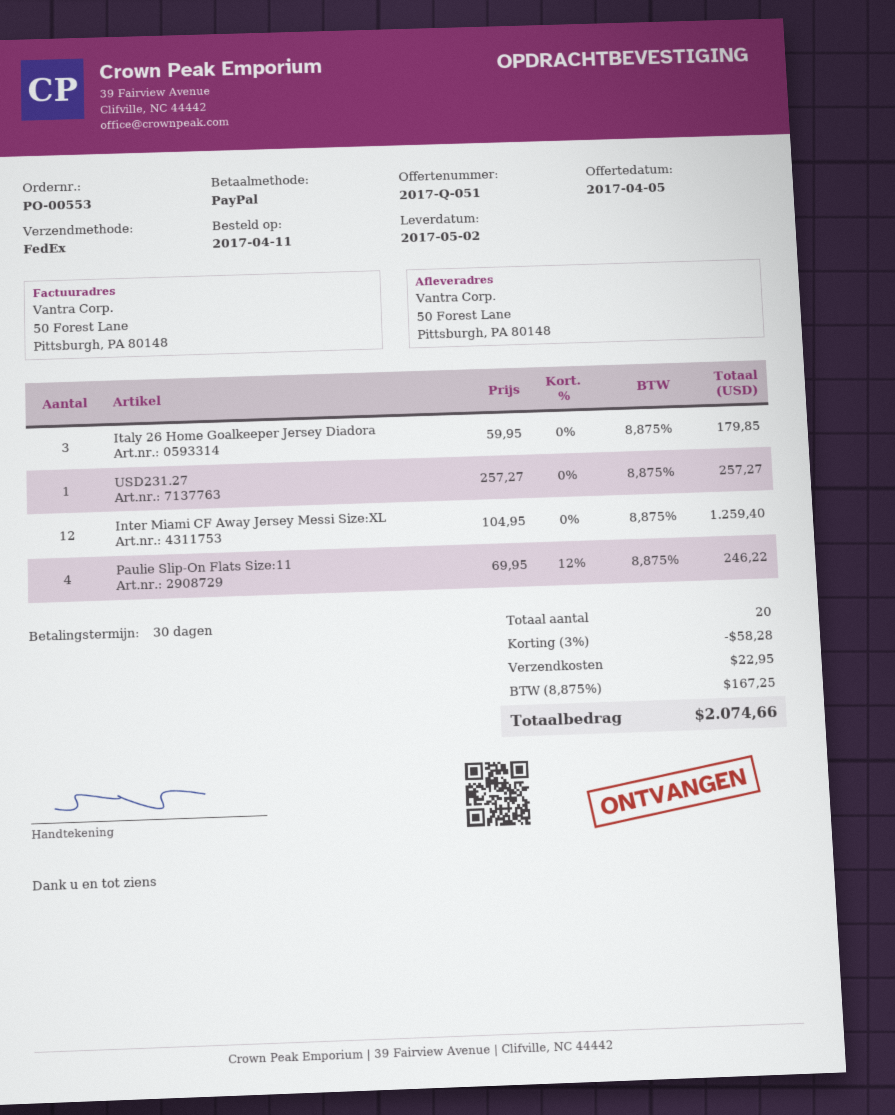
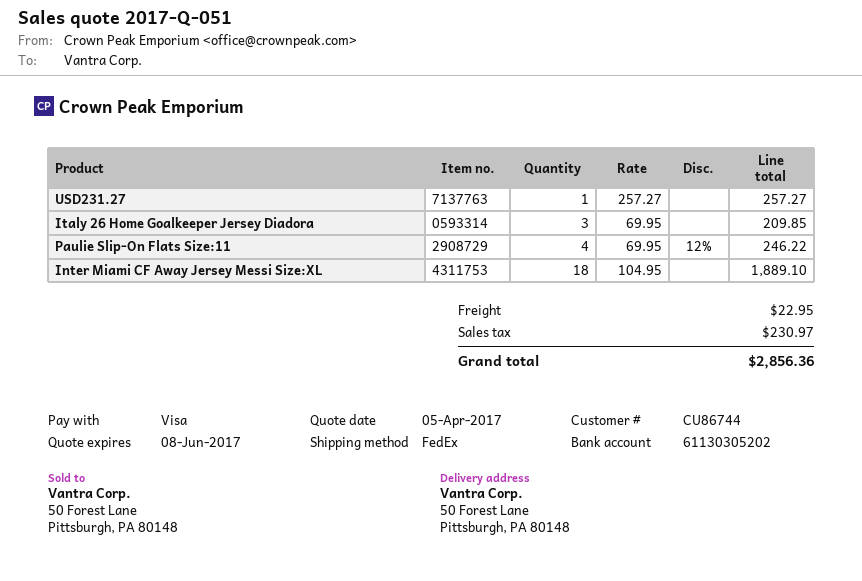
payment method: PayPal -> Visa
Italy 26 Home Goalkeeper Jersey Diadora: 3 x 59.95 = 179.85 -> 3 x 69.95 = 209.85
Inter Miami CF Away Jersey Messi Size:XL: 12 x 104.95 = 1259.40 -> 18 x 104.95 = 1889.10
discount: 3% = 58.28 -> none
tax: 167.25 -> 230.97
total: 2074.66 -> 2856.36

